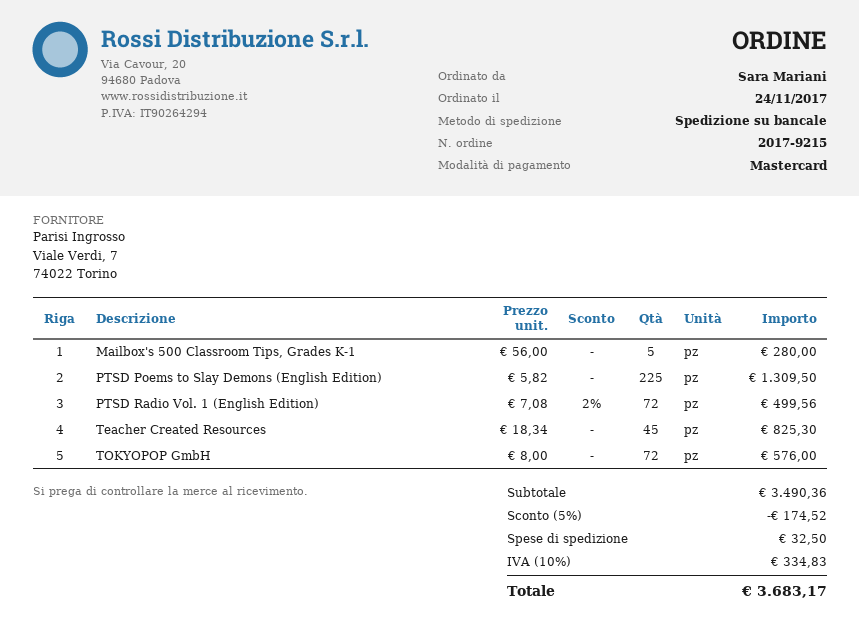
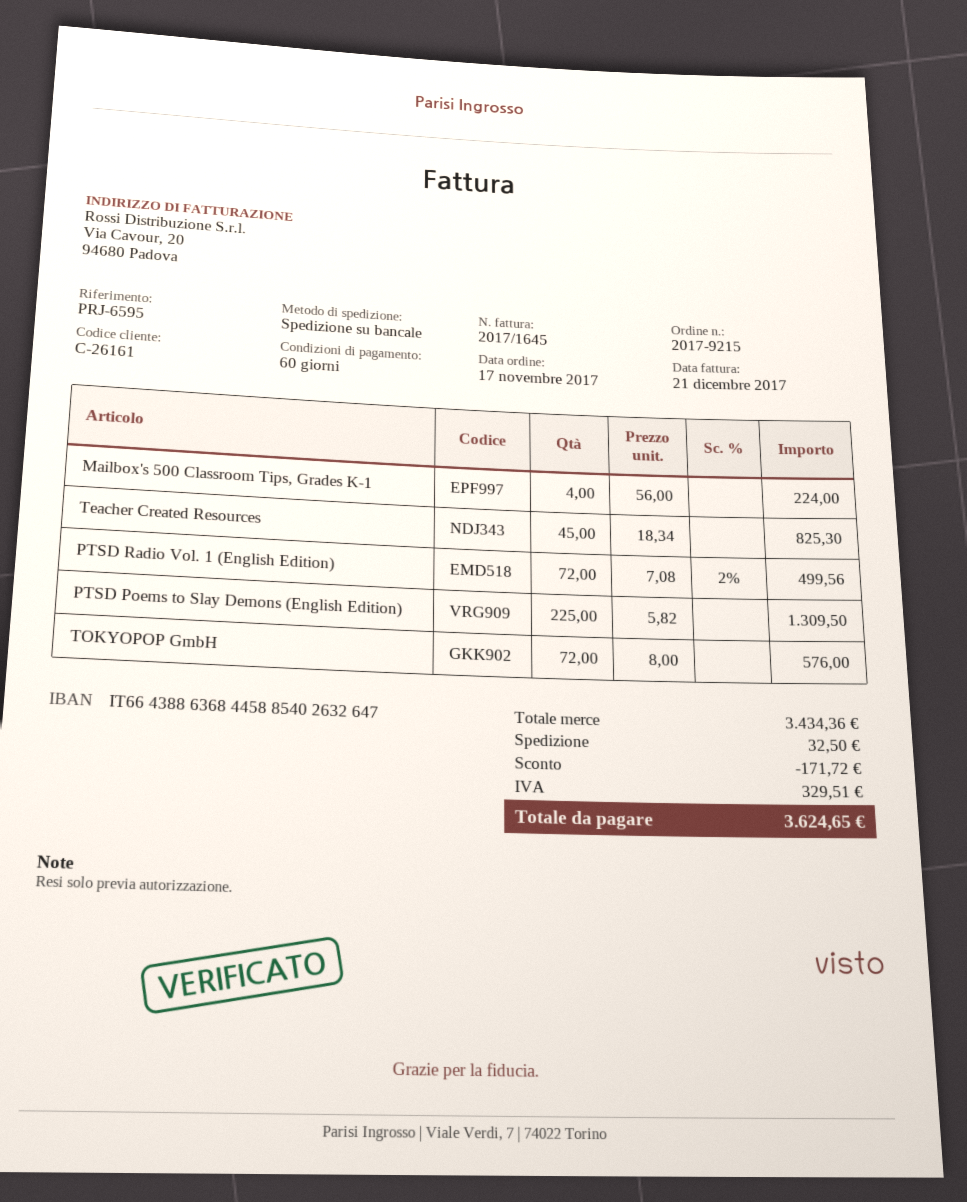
order date: 2017-11-24 -> 2017-11-17
Mailbox's 500 Classroom Tips, Grades K-1: 5 x 56.00 = 280.00 -> 4 x 56.00 = 224.00
subtotal: 3490.36 -> 3434.36
discount: 174.52 -> 171.72
tax: 334.83 -> 329.51
total: 3683.17 -> 3624.65

